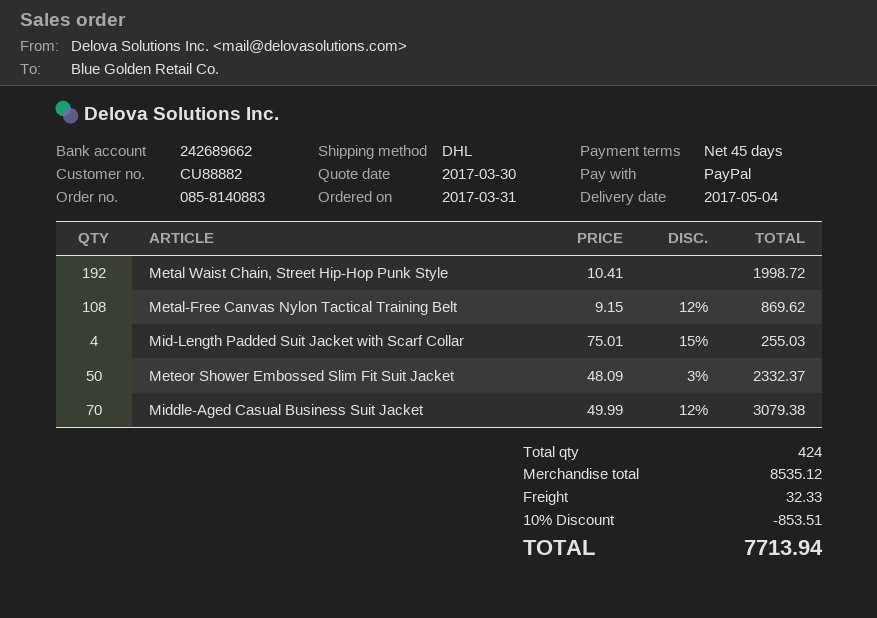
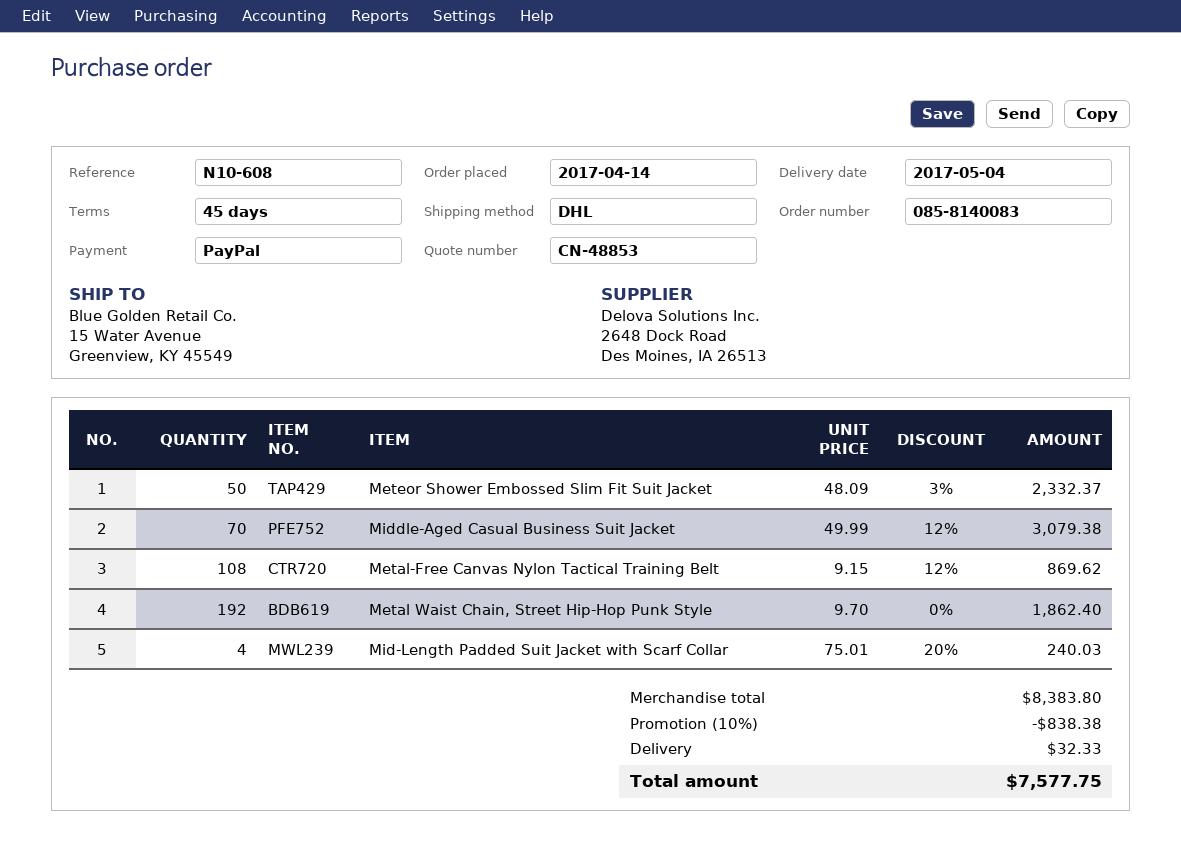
order number: 085-8140883 -> 085-8140083
order date: 2017-03-31 -> 2017-04-14
Metal Waist Chain, Street Hip-Hop Punk Style: 192 x 10.41 = 1998.72 -> 192 x 9.70 = 1862.40
Mid-Length Padded Suit Jacket with Scarf Collar: 4 x 75.01 - 15% = 255.03 -> 4 x 75.01 - 20% = 240.03
subtotal: 8535.12 -> 8383.80
discount: 10% = 853.51 -> 10% = 838.38
total: 7713.94 -> 7577.75

